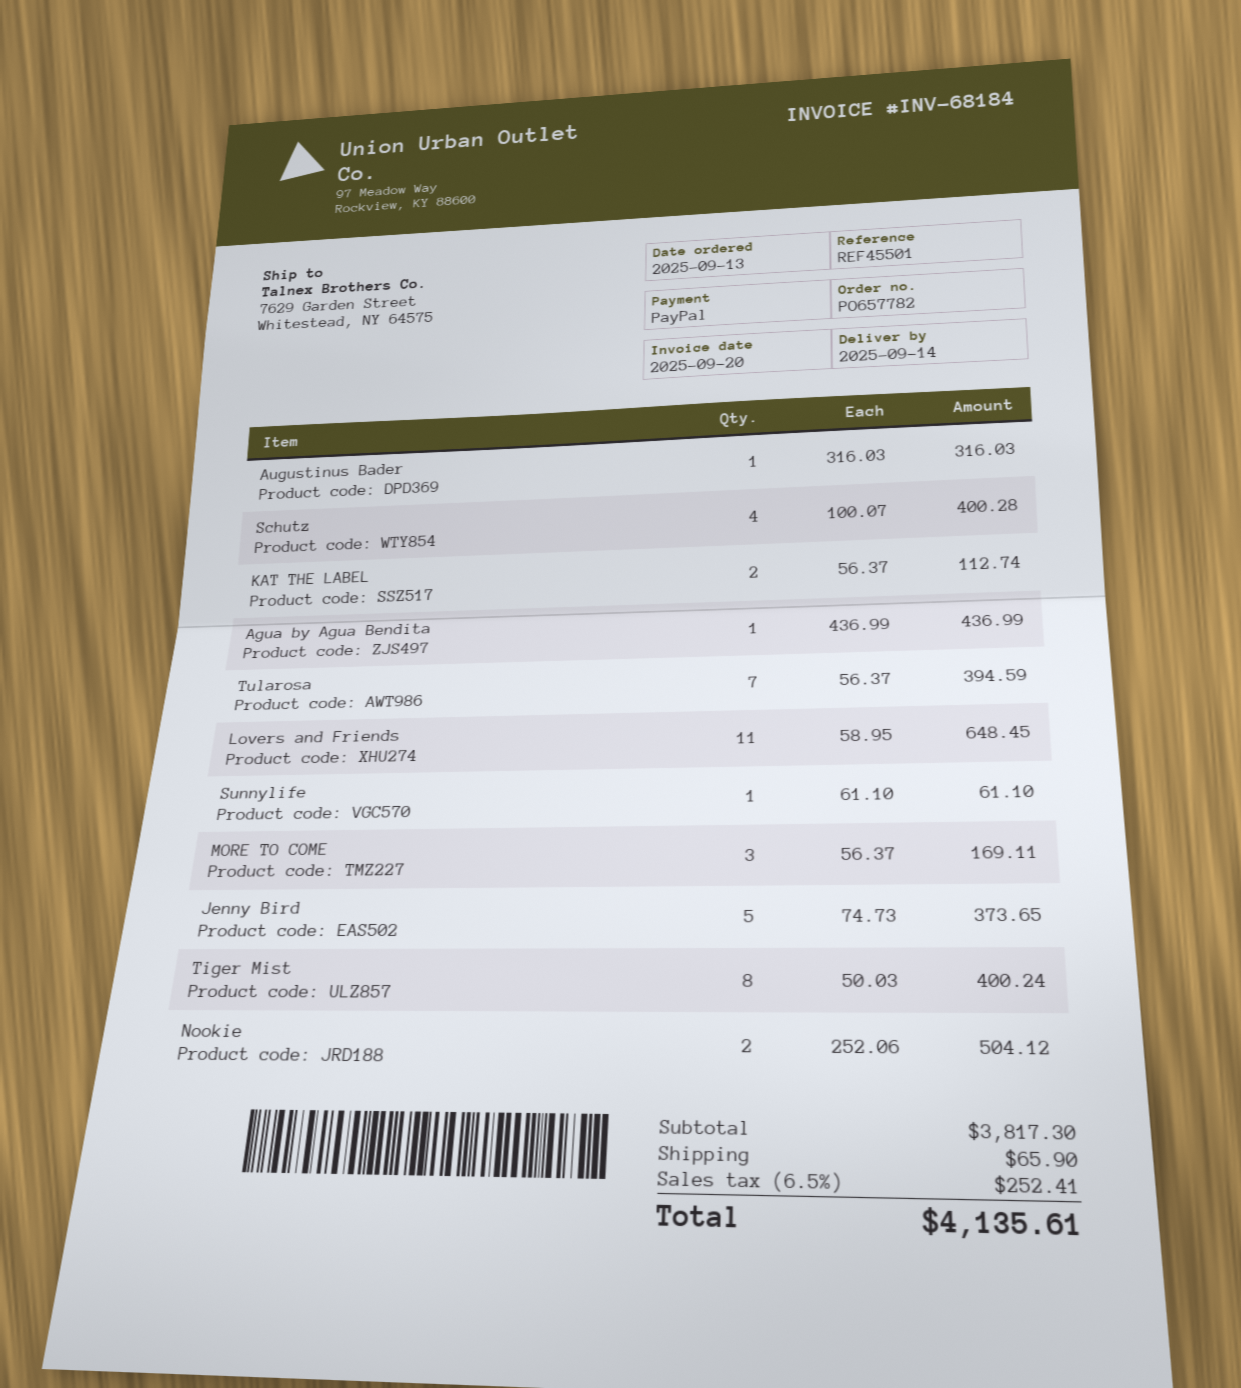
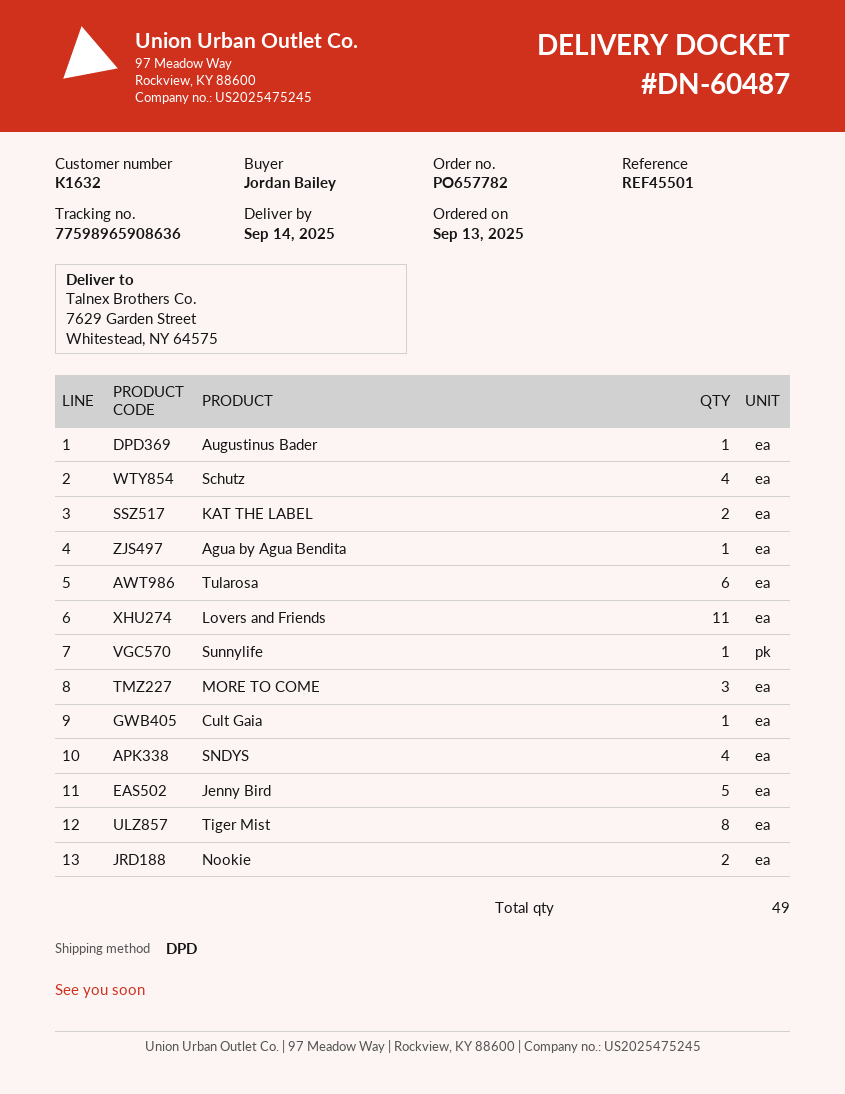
Tularosa: 7 -> 6
Cult Gaia: none -> 1
SNDYS: none -> 4

